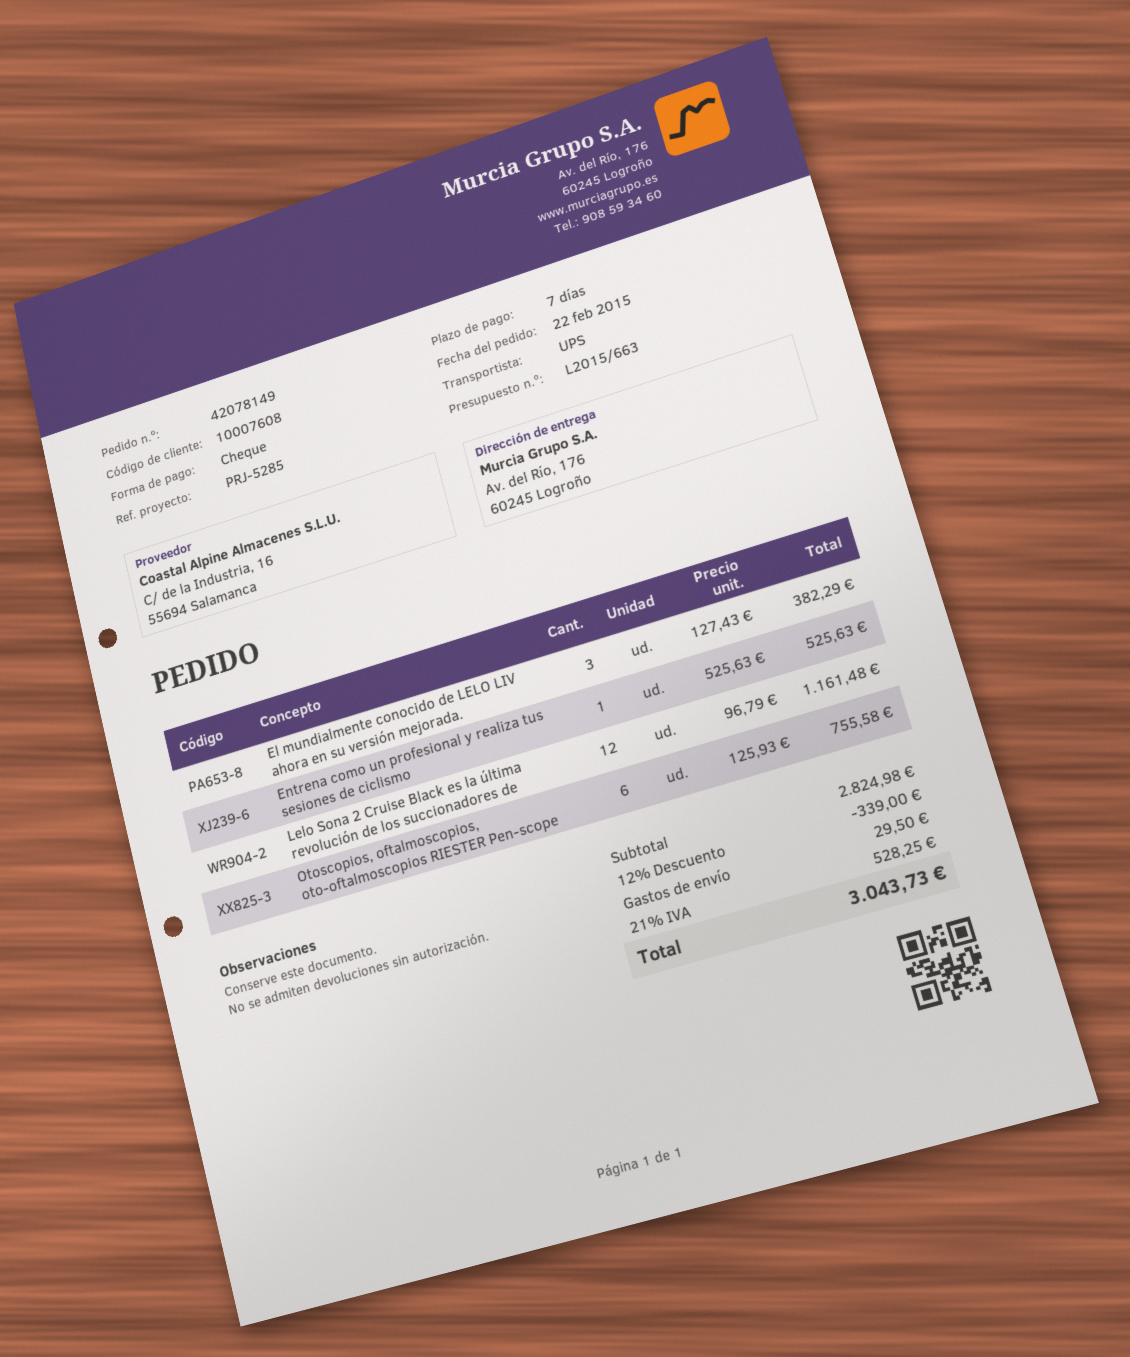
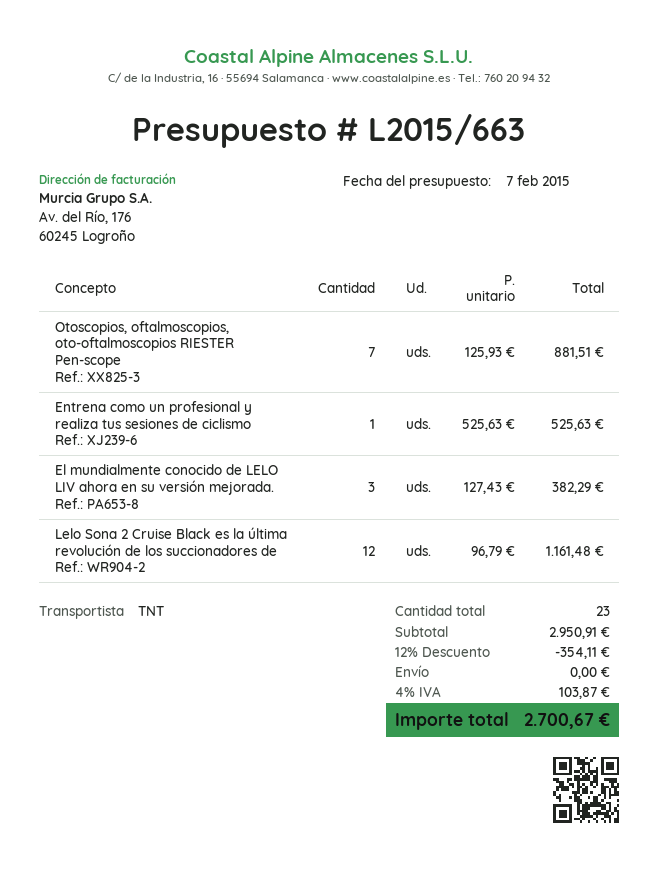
shipping method: UPS -> TNT
Otoscopios, oftalmoscopios, oto-oftalmoscopios RIESTER Pen-scope: 6 x 125.93 = 755.58 -> 7 x 125.93 = 881.51
subtotal: 2824.98 -> 2950.91
discount: 12% = 339.00 -> 12% = 354.11
shipping: 29.50 -> 0.00
tax: 21% = 528.25 -> 4% = 103.87
total: 3043.73 -> 2700.67

